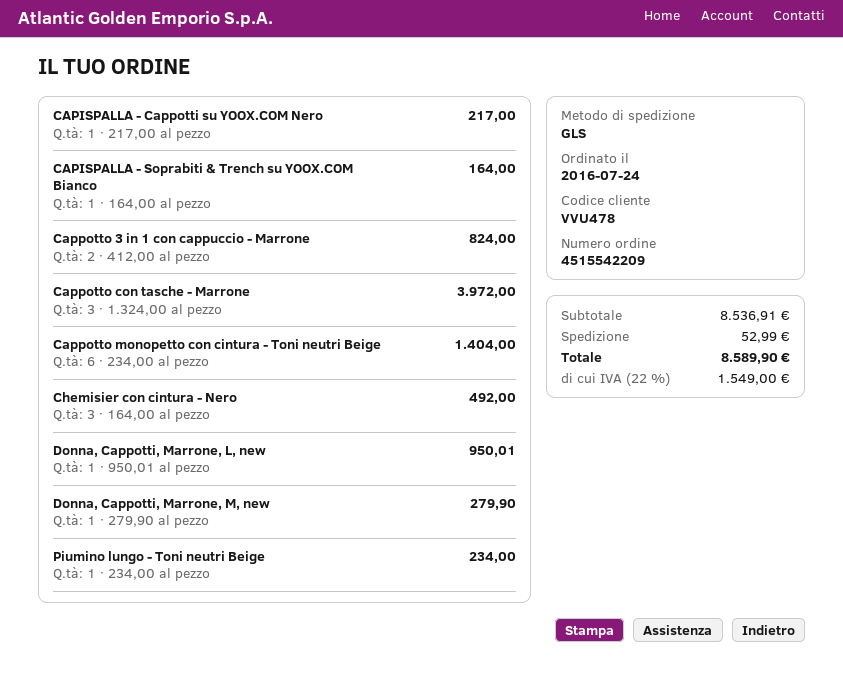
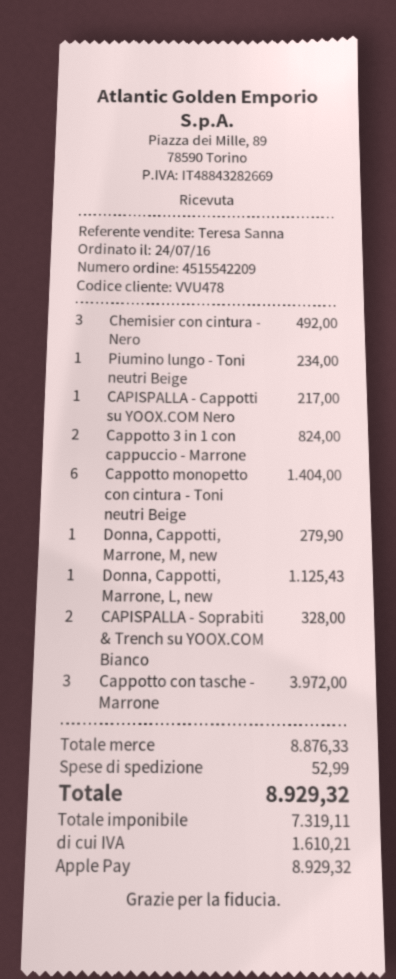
CAPISPALLA - Soprabiti & Trench su YOOX.COM Bianco: 1 for 164.00 -> 2 for 328.00
Donna, Cappotti, Marrone, L, new: 1 for 950.01 -> 1 for 1125.43
subtotal: 8536.91 -> 8876.33
tax: 1549.00 -> 1610.21
total: 8589.90 -> 8929.32

